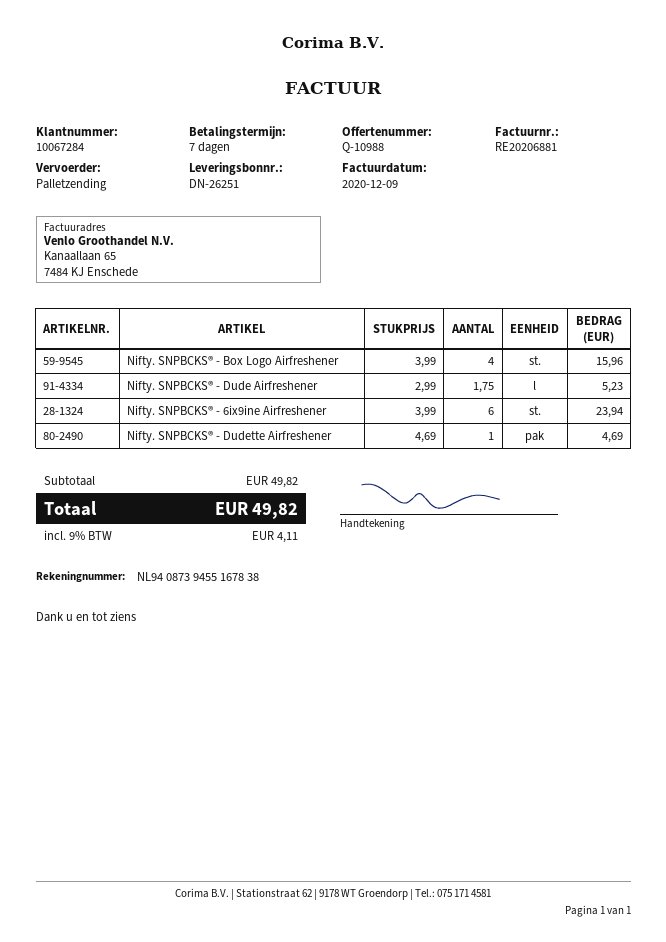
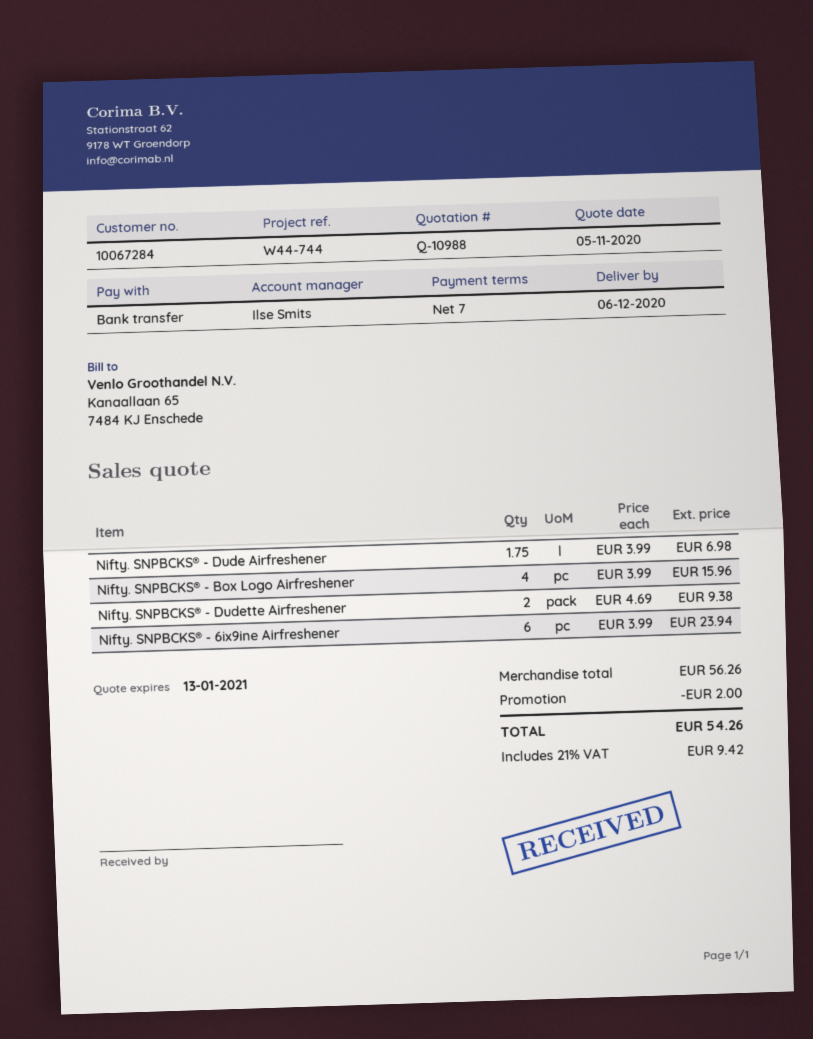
Nifty. SNPBCKS® - Dude Airfreshener: 1.75 x 2.99 = 5.23 -> 1.75 x 3.99 = 6.98
Nifty. SNPBCKS® - Dudette Airfreshener: 1 x 4.69 = 4.69 -> 2 x 4.69 = 9.38
subtotal: 49.82 -> 56.26
discount: none -> 2.00
tax: 9% = 4.11 -> 21% = 9.42
total: 49.82 -> 54.26

